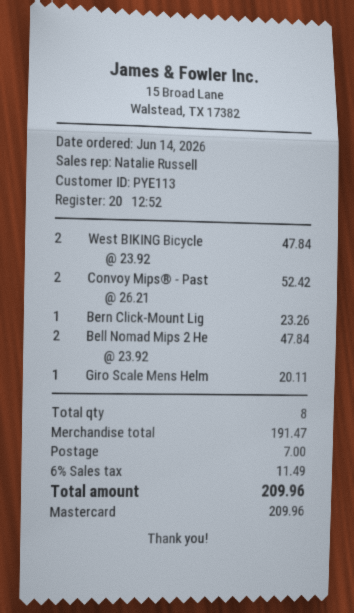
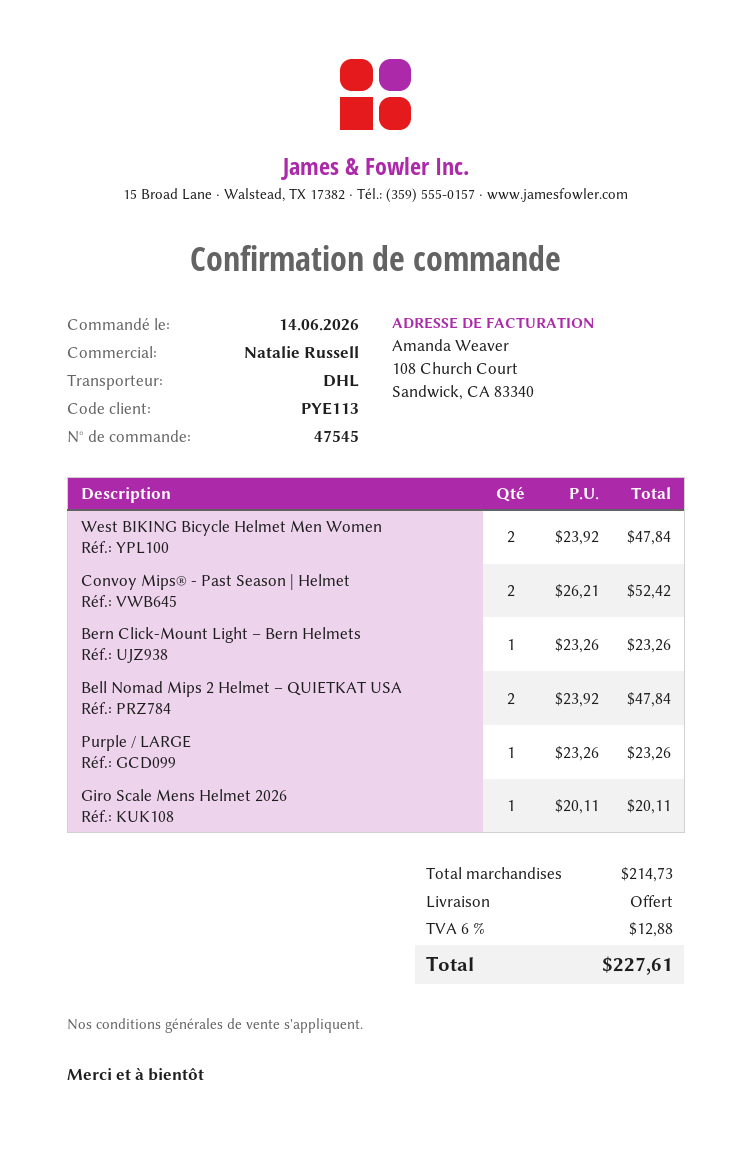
Purple / LARGE: none -> 1 x 23.26 = 23.26
subtotal: 191.47 -> 214.73
shipping: 7.00 -> 0.00
tax: 6% = 11.49 -> 6% = 12.88
total: 209.96 -> 227.61

